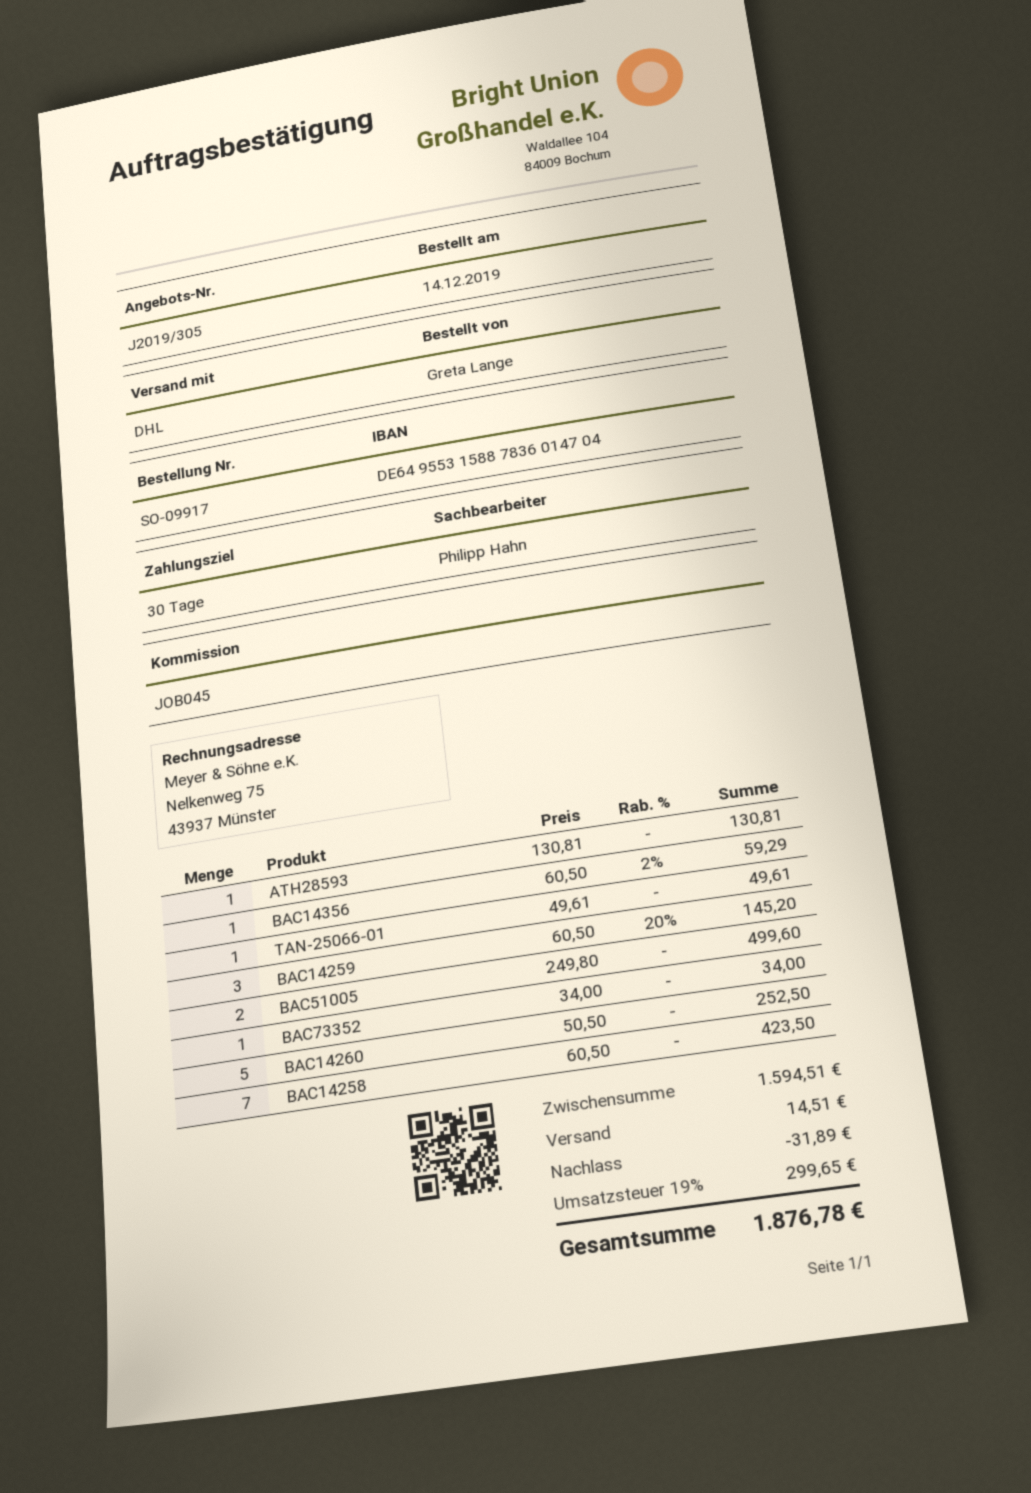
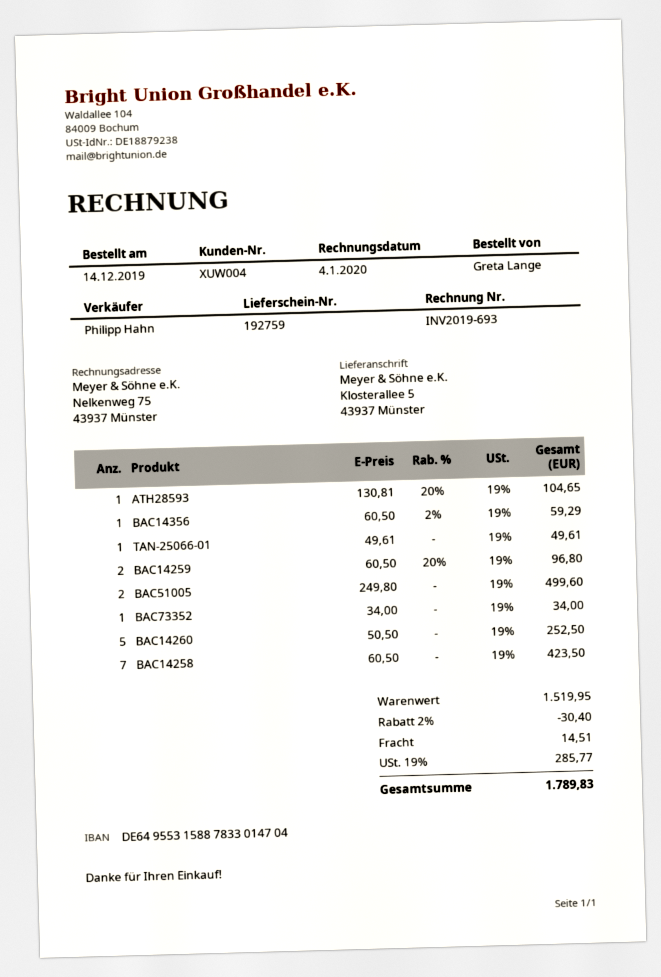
bank account: DE64955315887836014704 -> DE64955315887833014704
ATH28593: 1 x 130.81 = 130.81 -> 1 x 130.81 - 20% = 104.65
BAC14259: 3 x 60.50 - 20% = 145.20 -> 2 x 60.50 - 20% = 96.80
subtotal: 1594.51 -> 1519.95
discount: 31.89 -> 30.40
tax: 19% = 299.65 -> 19% = 285.77
total: 1876.78 -> 1789.83

